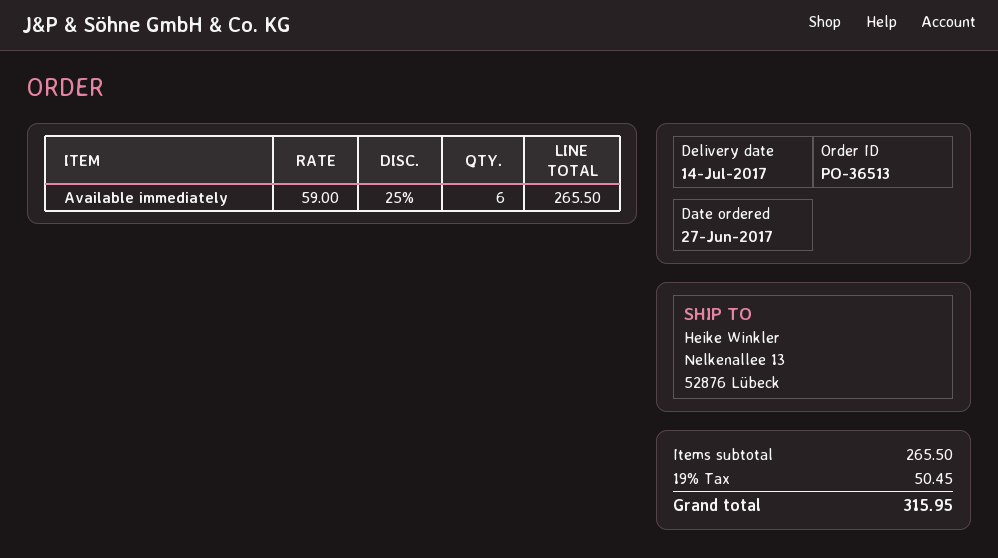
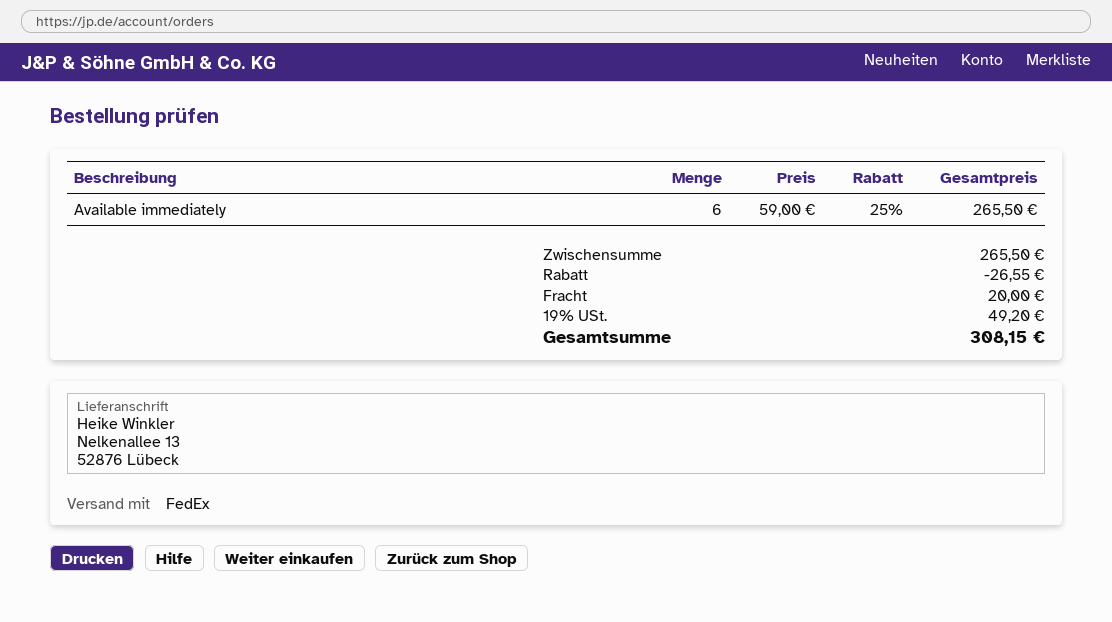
discount: none -> 26.55
shipping: none -> 20.00
tax: 19% = 50.45 -> 19% = 49.20
total: 315.95 -> 308.15

